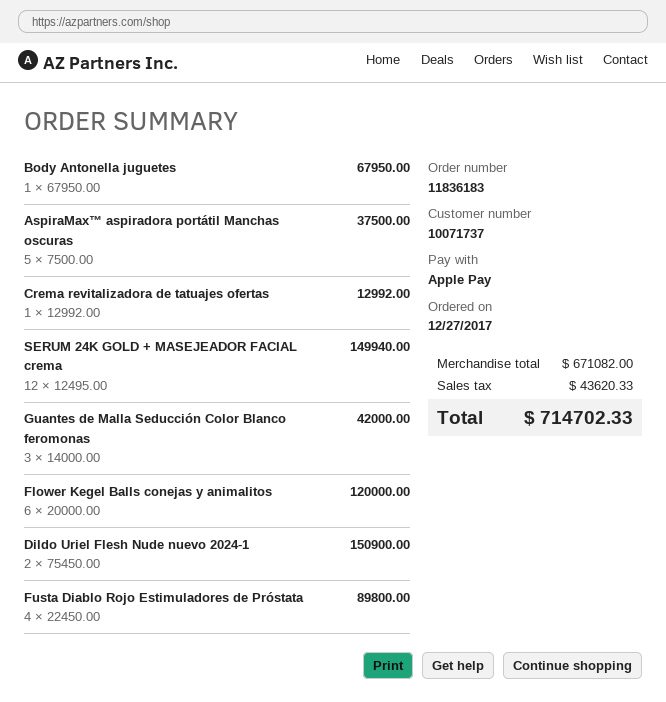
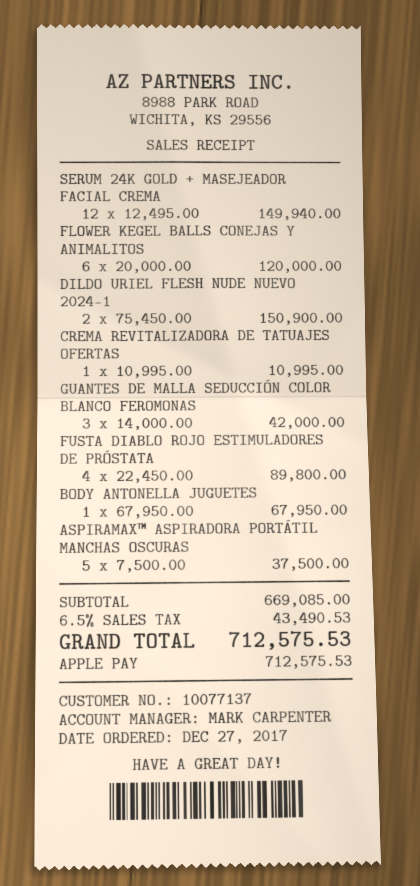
customer number: 10071737 -> 10077137
Crema revitalizadora de tatuajes ofertas: 1 x 12992.00 = 12992.00 -> 1 x 10995.00 = 10995.00
subtotal: 671082.00 -> 669085.00
tax: 43620.33 -> 43490.53
total: 714702.33 -> 712575.53

